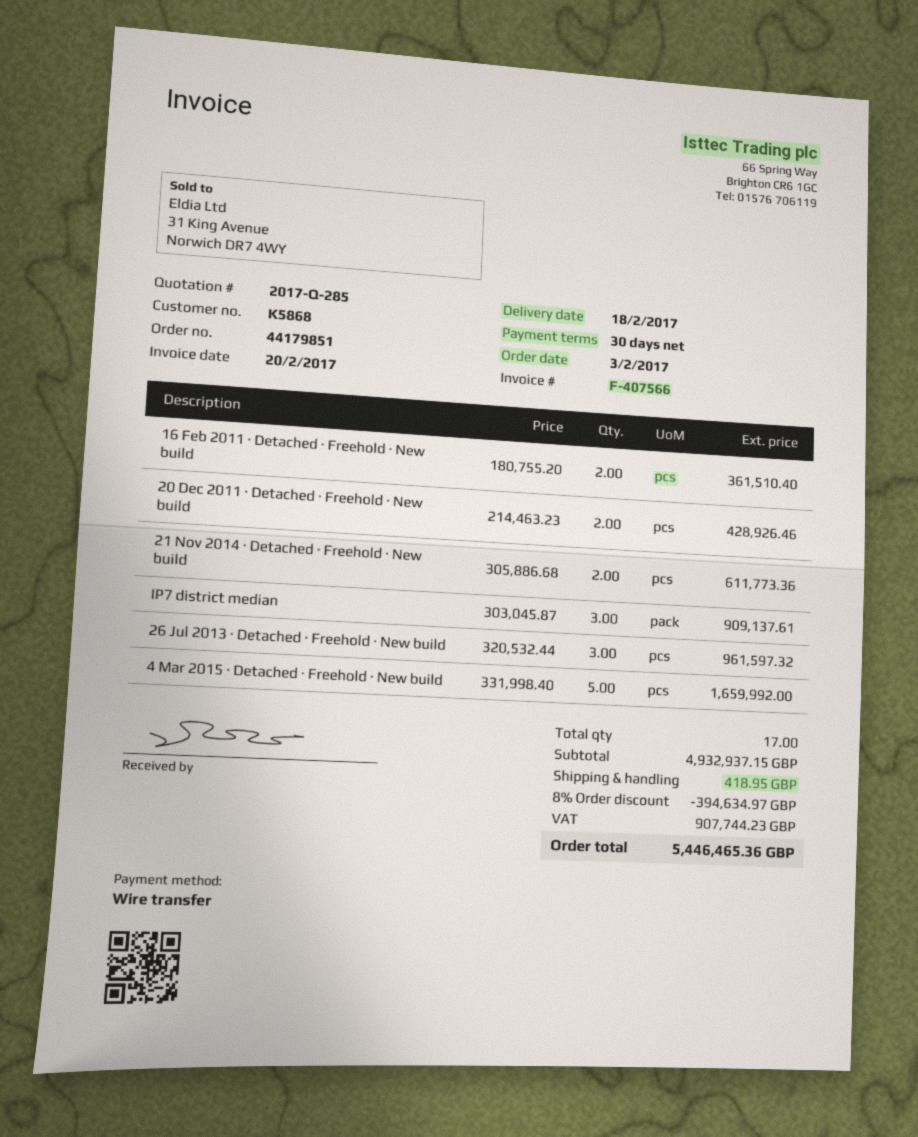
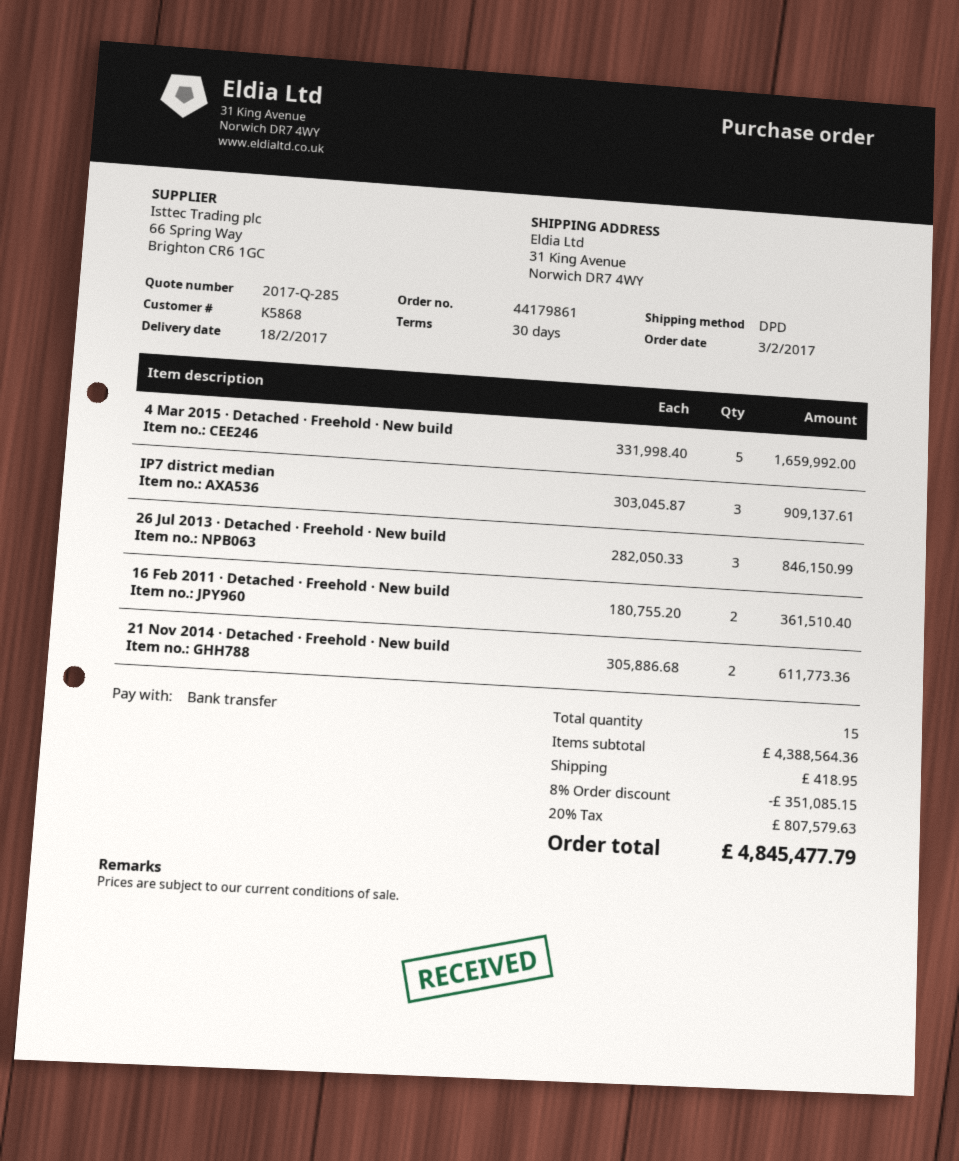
order number: 44179851 -> 44179861
20 Dec 2011 · Detached · Freehold · New build: 2 x 214463.23 = 428926.46 -> none
26 Jul 2013 · Detached · Freehold · New build: 3 x 320532.44 = 961597.32 -> 3 x 282050.33 = 846150.99
total quantity: 17 -> 15
subtotal: 4932937.15 -> 4388564.36
discount: 8% = 394634.97 -> 8% = 351085.15
tax: 907744.23 -> 807579.63
total: 5446465.36 -> 4845477.79

